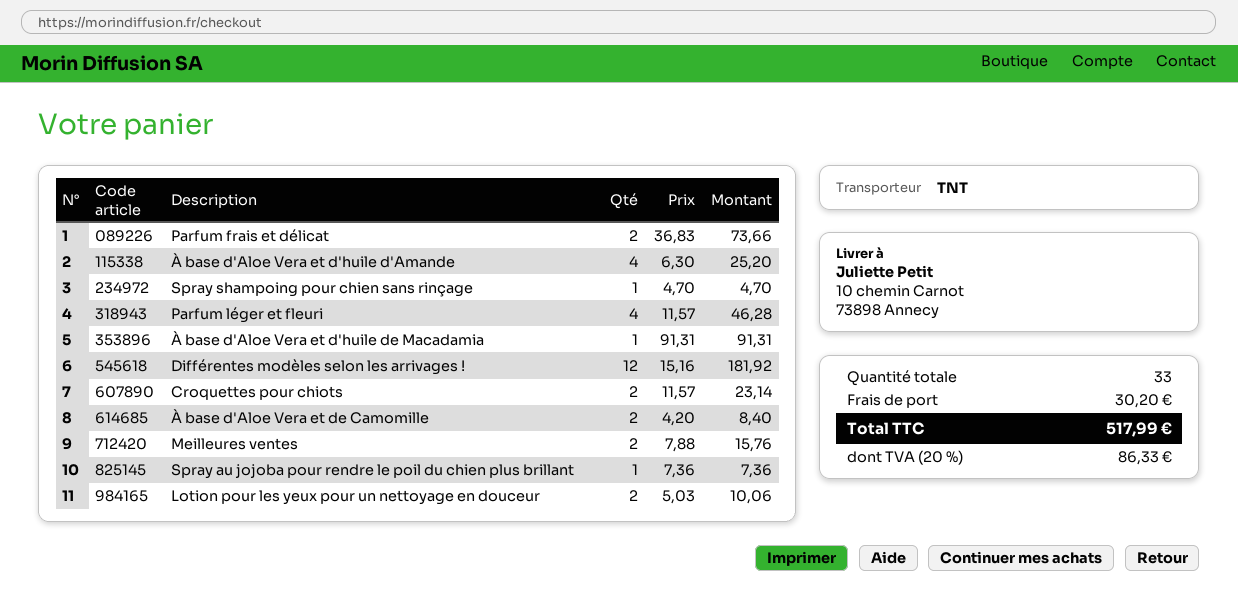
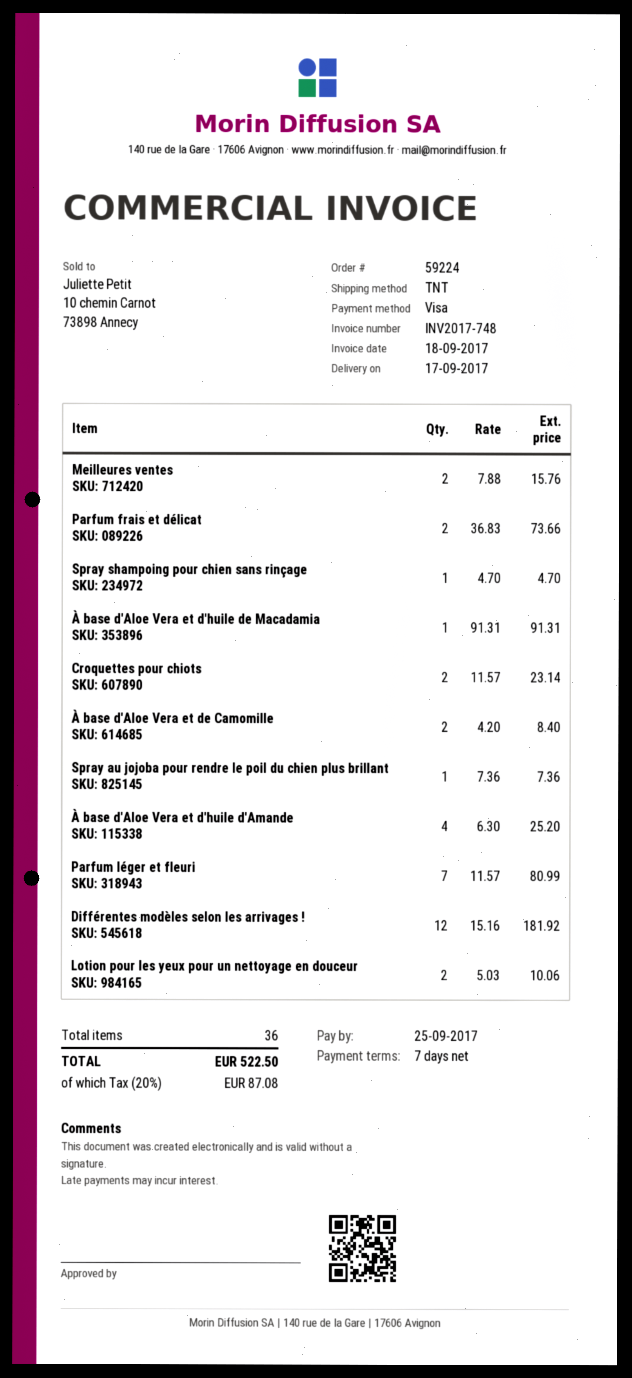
Parfum léger et fleuri: 4 x 11.57 = 46.28 -> 7 x 11.57 = 80.99
total quantity: 33 -> 36
shipping: 30.20 -> none
tax: 20% = 86.33 -> 20% = 87.08
total: 517.99 -> 522.50

